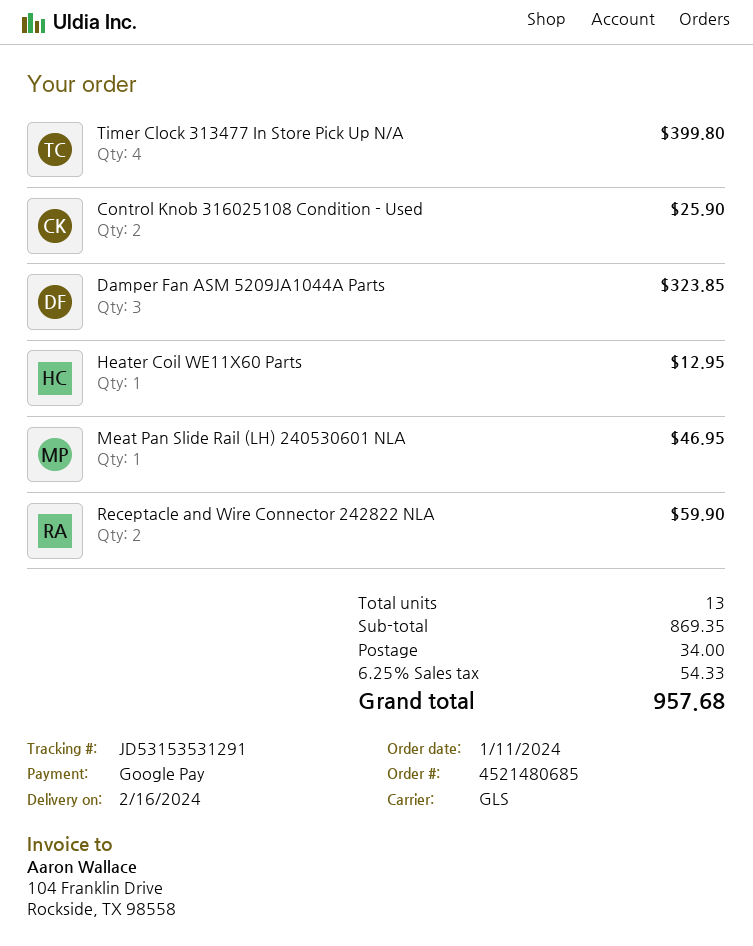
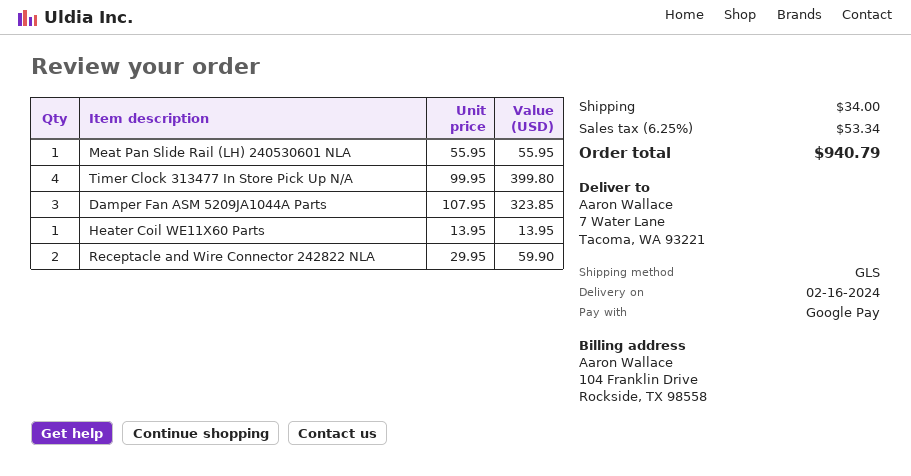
Control Knob 316025108 Condition - Used: 2 for 25.90 -> none
Heater Coil WE11X60 Parts: 1 for 12.95 -> 1 for 13.95
Meat Pan Slide Rail (LH) 240530601 NLA: 1 for 46.95 -> 1 for 55.95
tax: 6.25% = 54.33 -> 6.25% = 53.34
total: 957.68 -> 940.79

